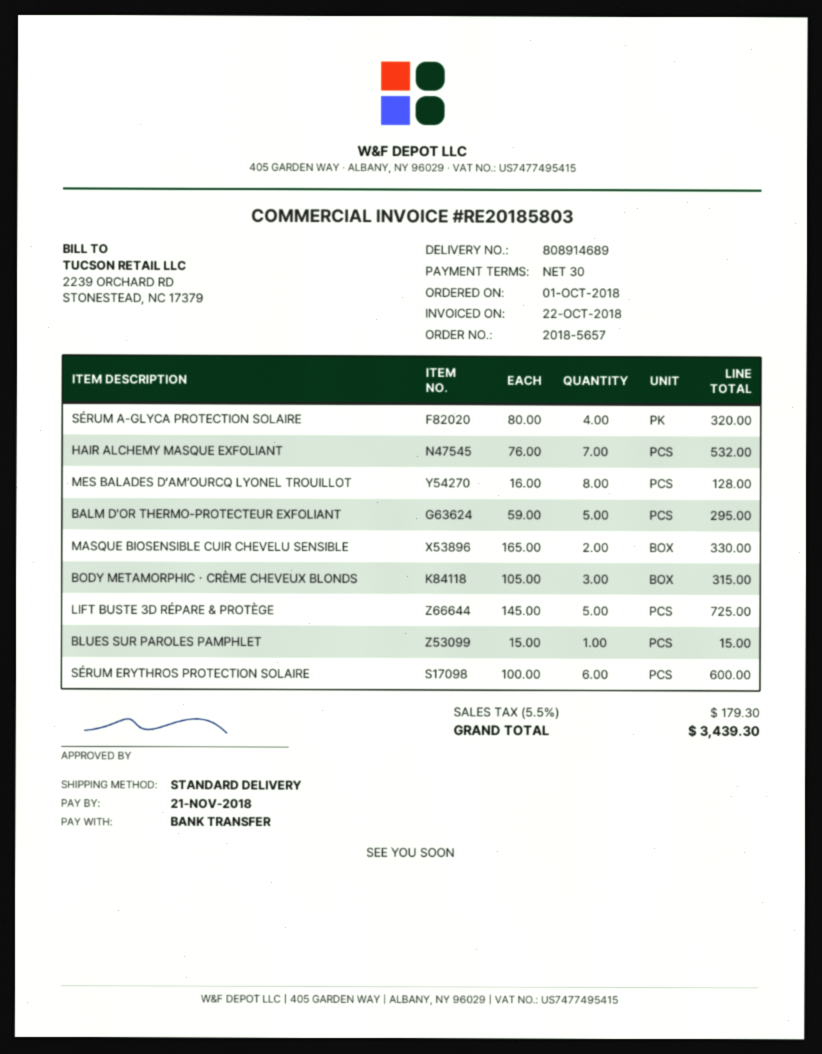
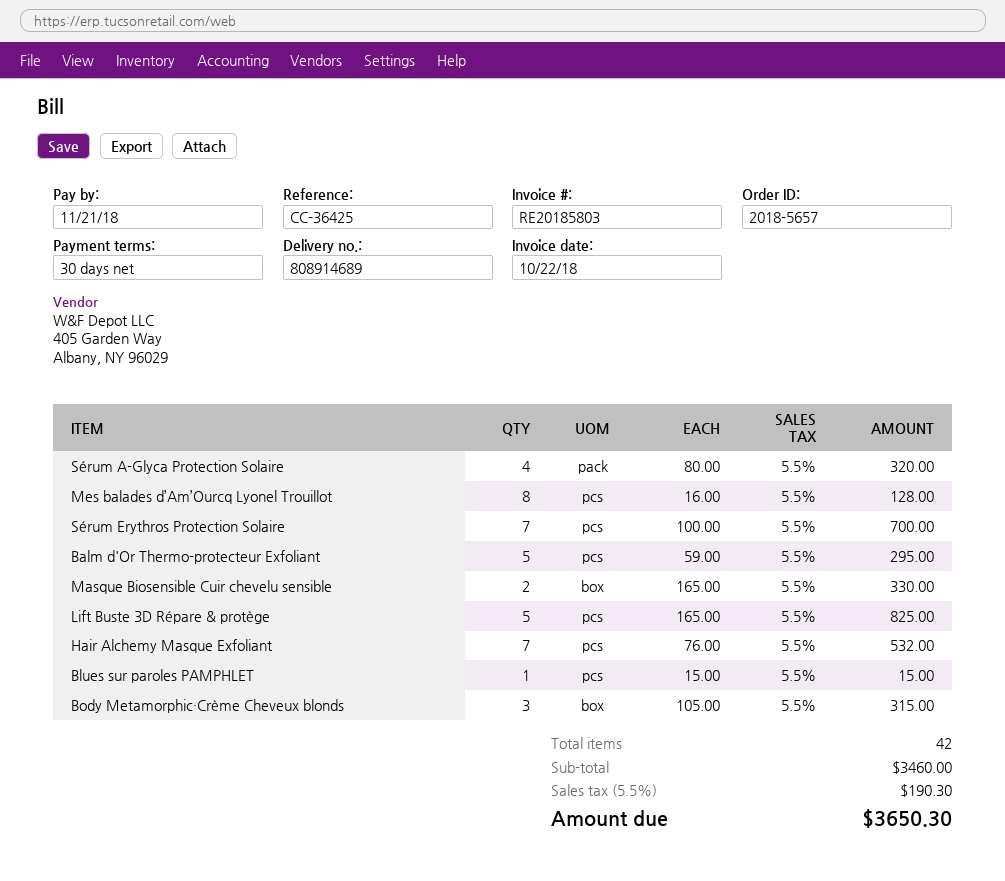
LIFT BUSTE 3D RÉPARE & PROTÈGE: 5 x 145.00 = 725.00 -> 5 x 165.00 = 825.00
SÉRUM ERYTHROS PROTECTION SOLAIRE: 6 x 100.00 = 600.00 -> 7 x 100.00 = 700.00
tax: 5.5% = 179.30 -> 5.5% = 190.30
total: 3439.30 -> 3650.30

